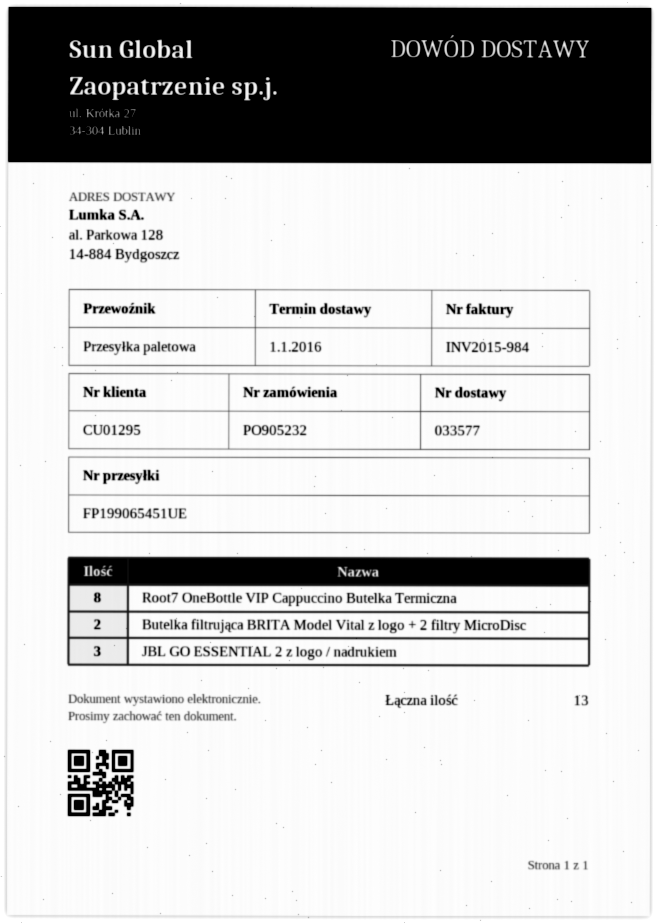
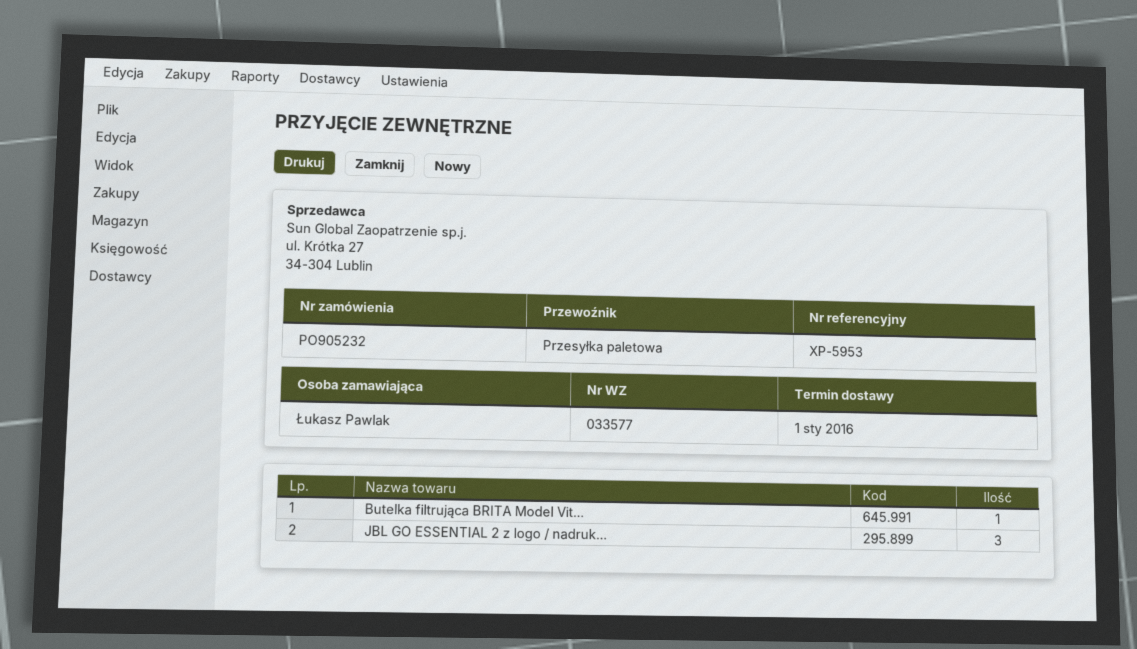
Root7 OneBottle VIP Cappuccino Butelka Termiczna: 8 -> none
Butelka filtrująca BRITA Model Vital z logo + 2 filtry MicroDisc: 2 -> 1

